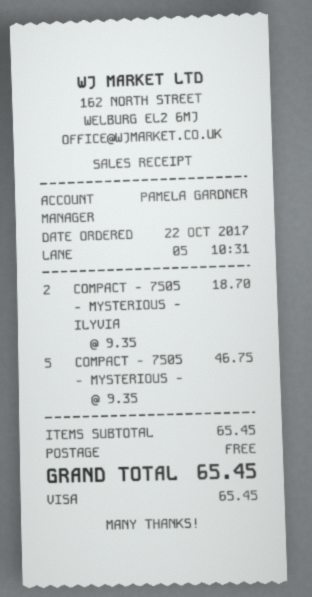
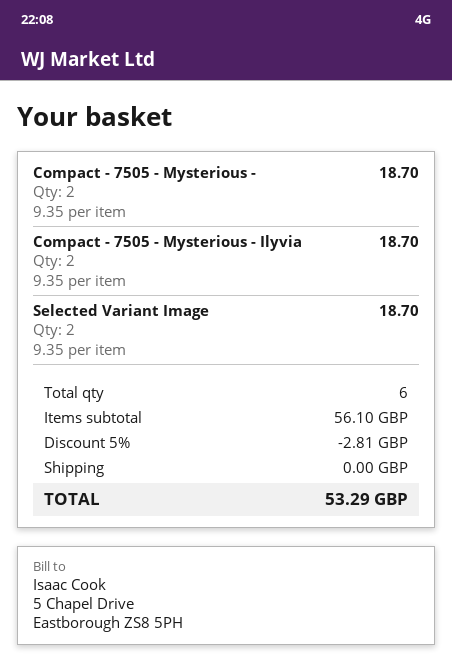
COMPACT - 7505 - MYSTERIOUS -: 5 x 9.35 = 46.75 -> 2 x 9.35 = 18.70
Selected Variant Image: none -> 2 x 9.35 = 18.70
subtotal: 65.45 -> 56.10
discount: none -> 5% = 2.81
total: 65.45 -> 53.29

